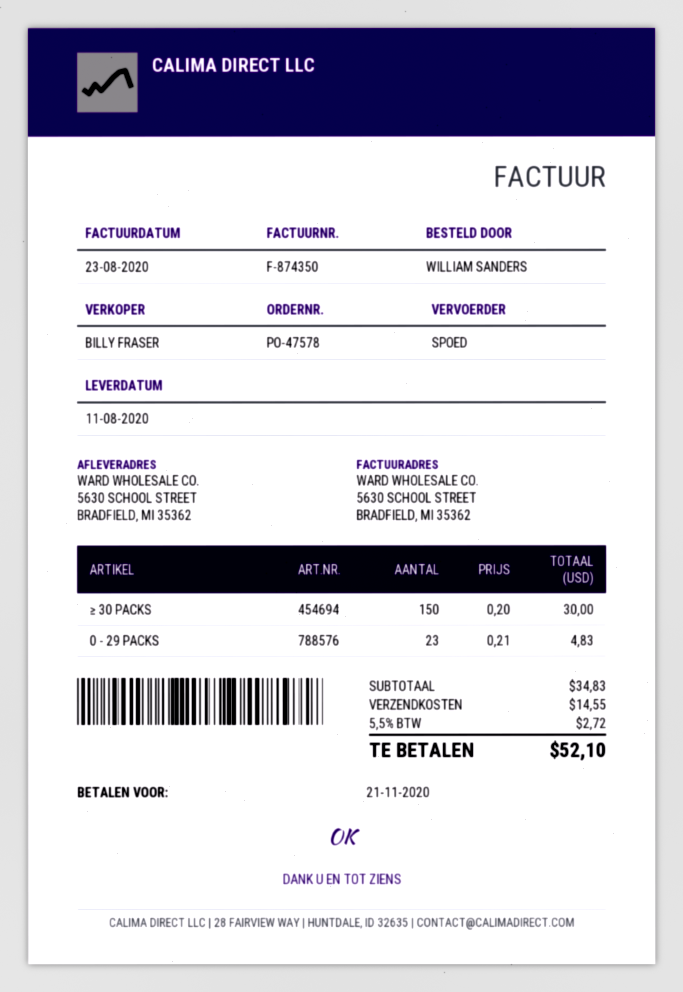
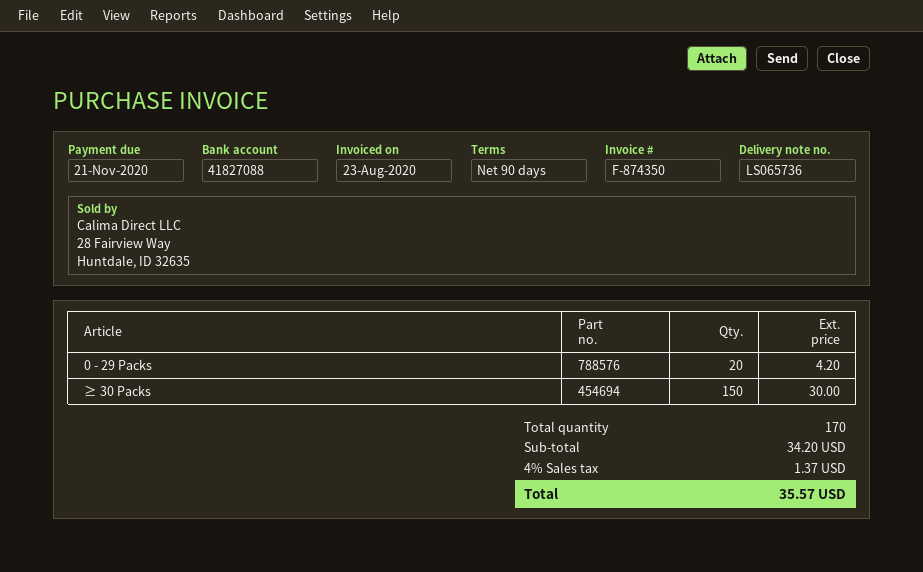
0 - 29 PACKS: 23 for 4.83 -> 20 for 4.20
subtotal: 34.83 -> 34.20
shipping: 14.55 -> none
tax: 5.5% = 2.72 -> 4% = 1.37
total: 52.10 -> 35.57

